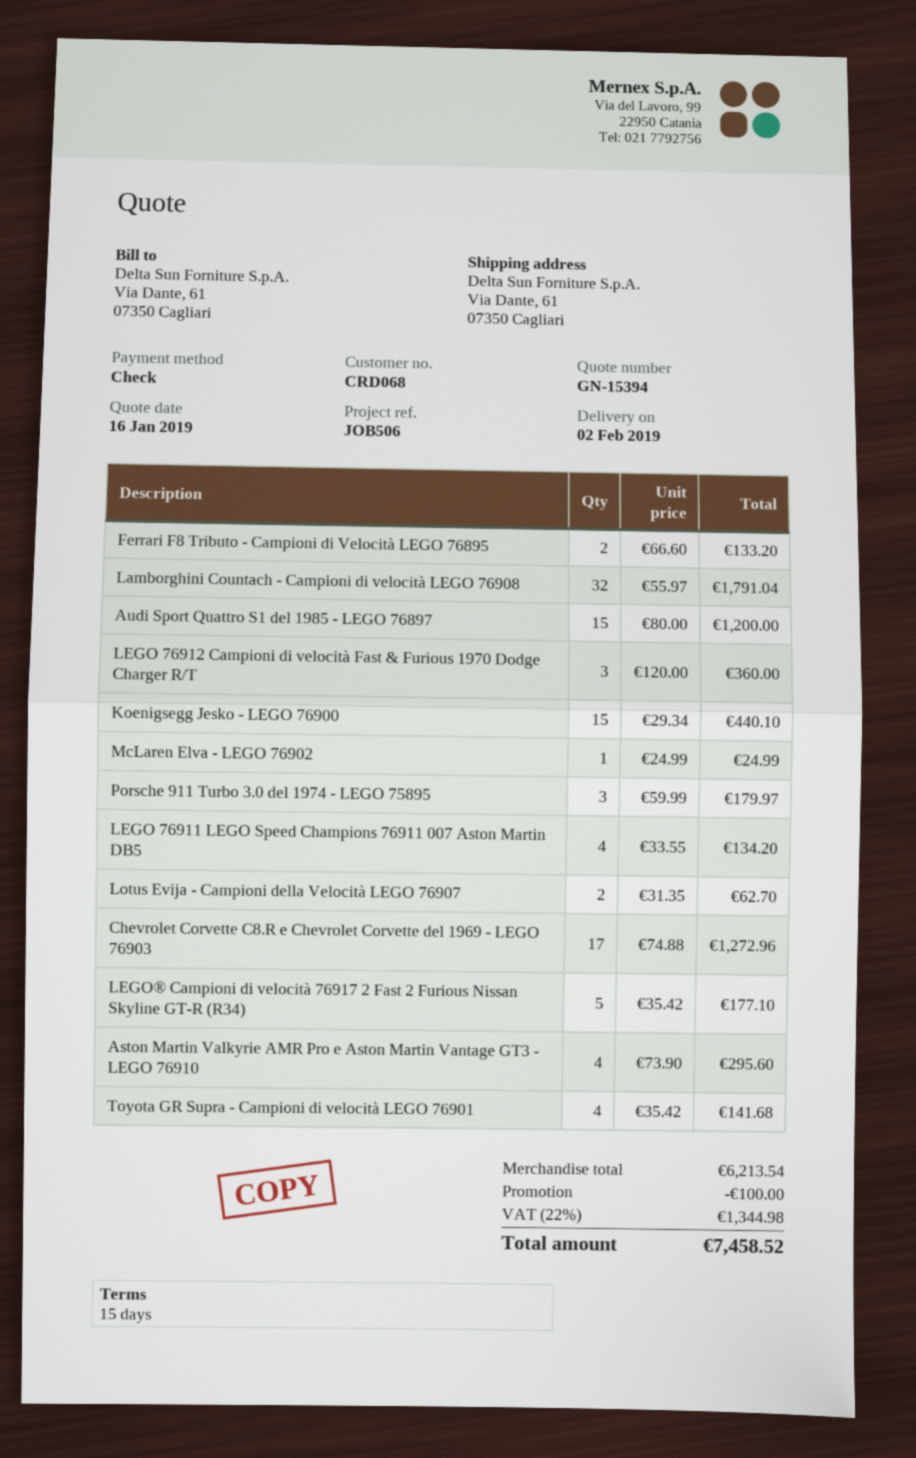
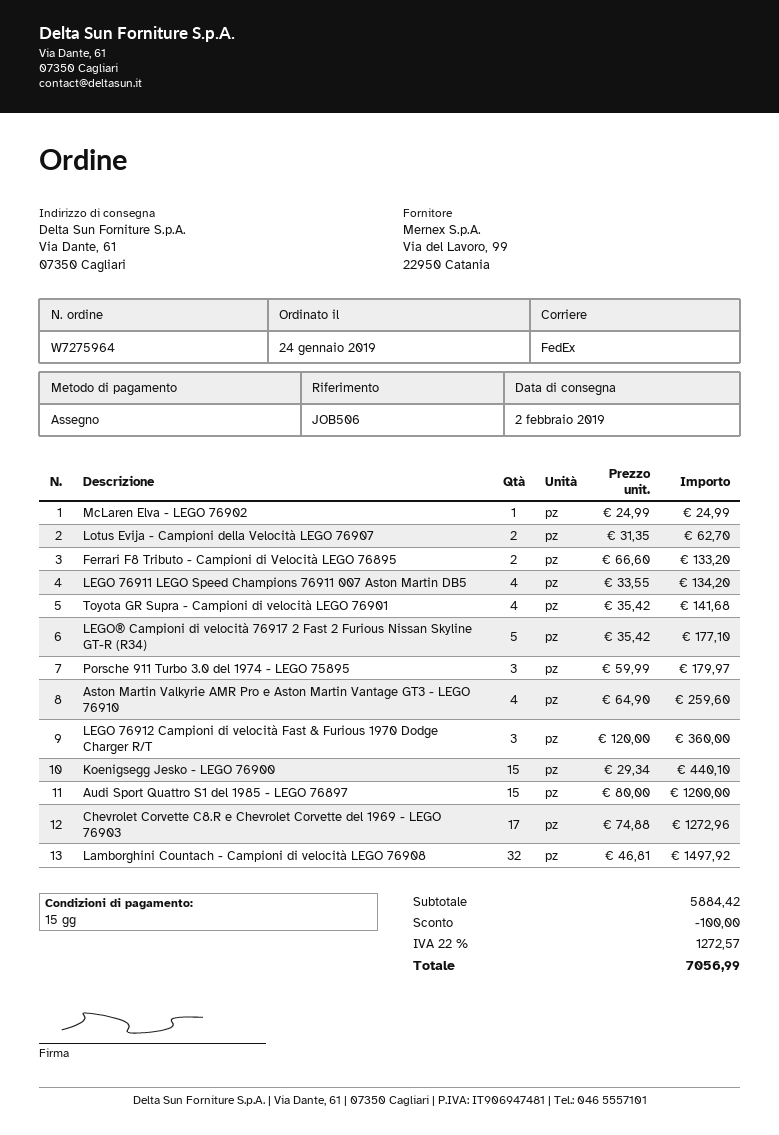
Lamborghini Countach - Campioni di velocità LEGO 76908: 32 x 55.97 = 1791.04 -> 32 x 46.81 = 1497.92
Aston Martin Valkyrie AMR Pro e Aston Martin Vantage GT3 - LEGO 76910: 4 x 73.90 = 295.60 -> 4 x 64.90 = 259.60
subtotal: 6213.54 -> 5884.42
tax: 22% = 1344.98 -> 22% = 1272.57
total: 7458.52 -> 7056.99

